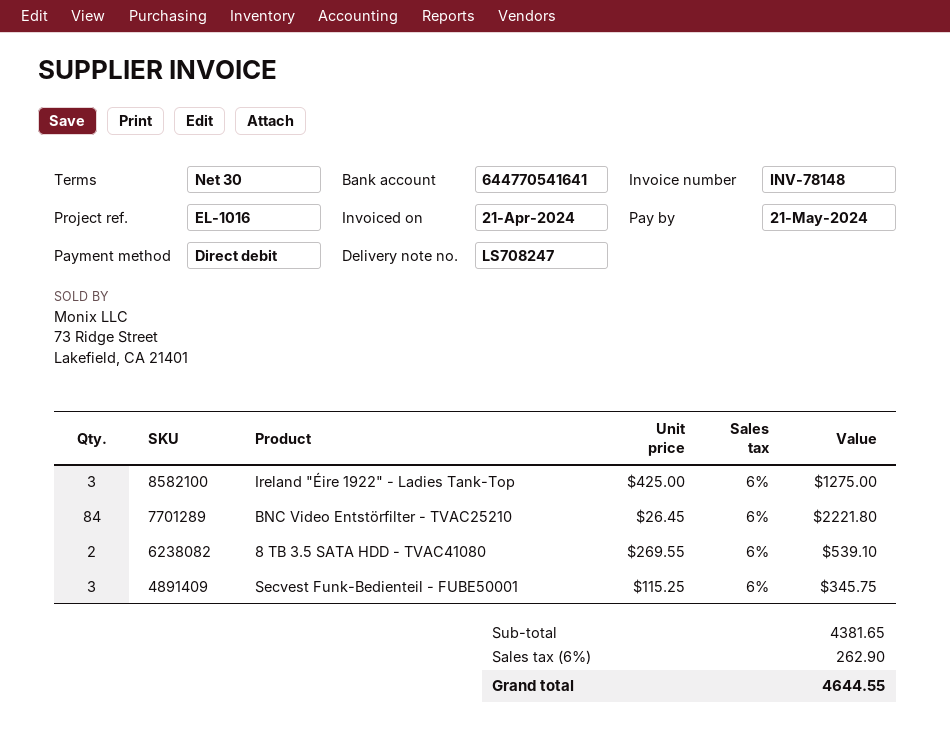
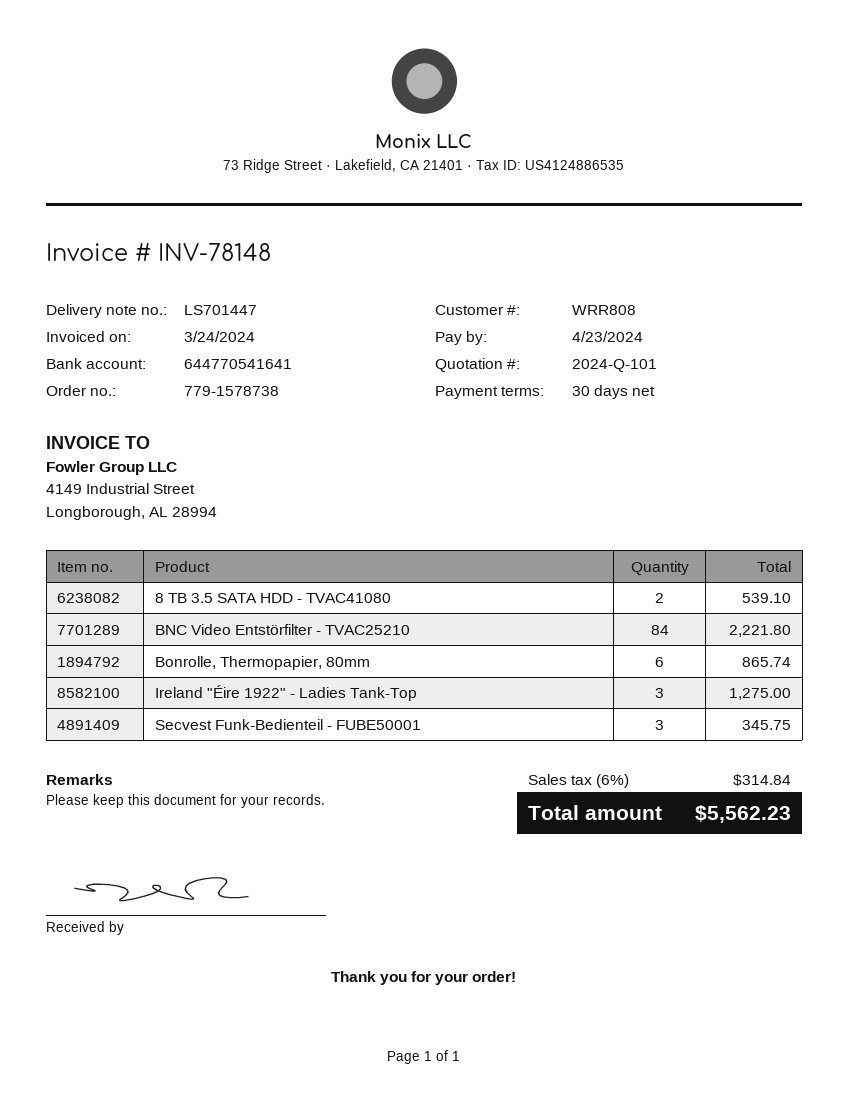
delivery note number: LS708247 -> LS701447
invoice date: 2024-04-21 -> 2024-03-24
due date: 2024-05-21 -> 2024-04-23
Bonrolle, Thermopapier, 80mm: none -> 6 for 865.74
tax: 6% = 262.90 -> 6% = 314.84
total: 4644.55 -> 5562.23

